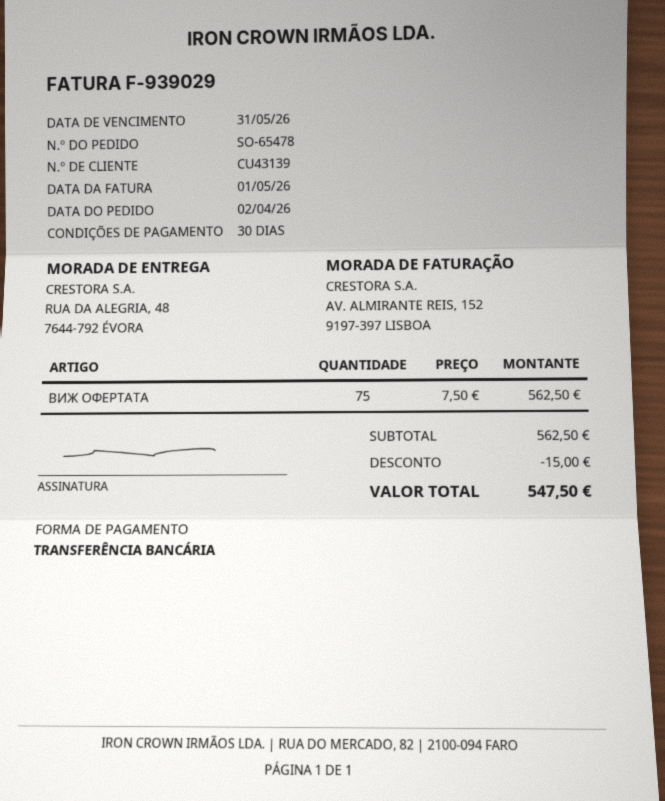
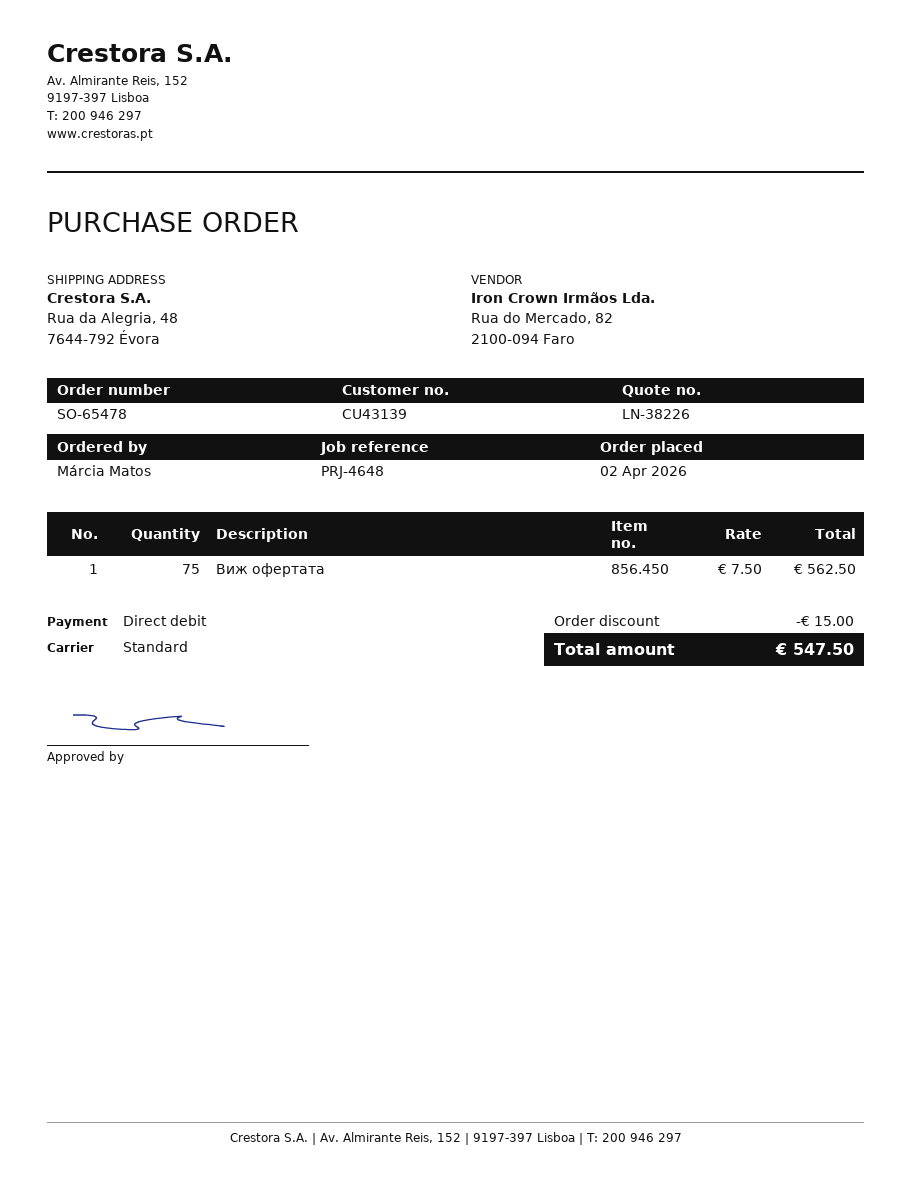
payment method: bank transfer -> direct debit

